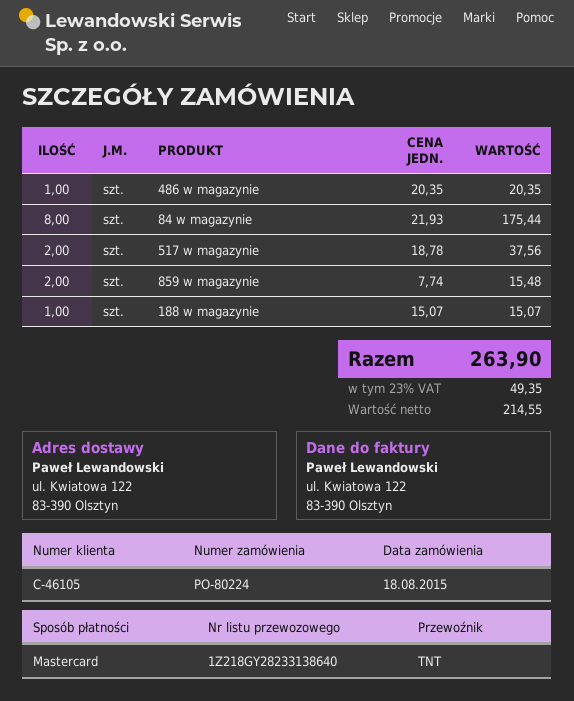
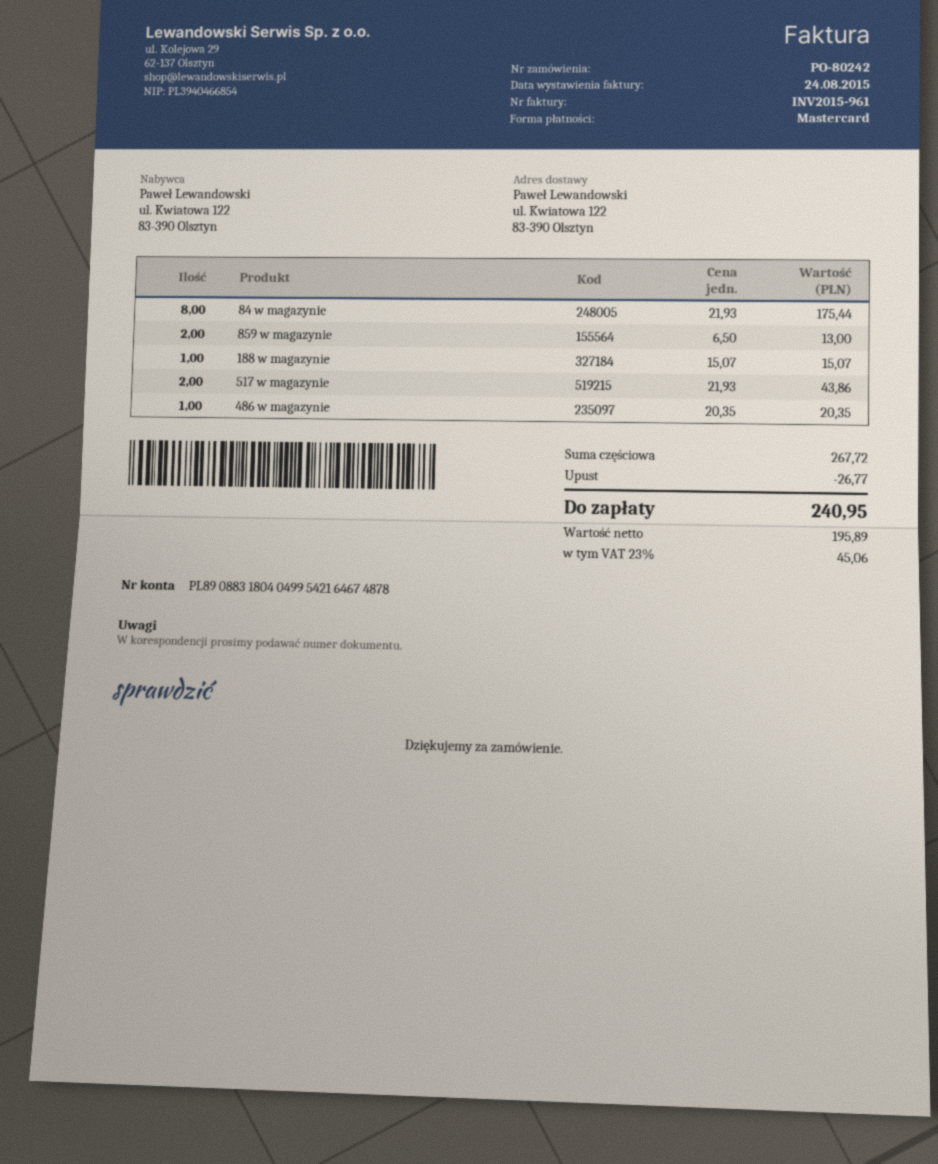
order number: PO-80224 -> PO-80242
517 w magazynie: 2 x 18.78 = 37.56 -> 2 x 21.93 = 43.86
859 w magazynie: 2 x 7.74 = 15.48 -> 2 x 6.50 = 13.00
discount: none -> 26.77
net: 214.55 -> 195.89
tax: 23% = 49.35 -> 23% = 45.06
total: 263.90 -> 240.95

